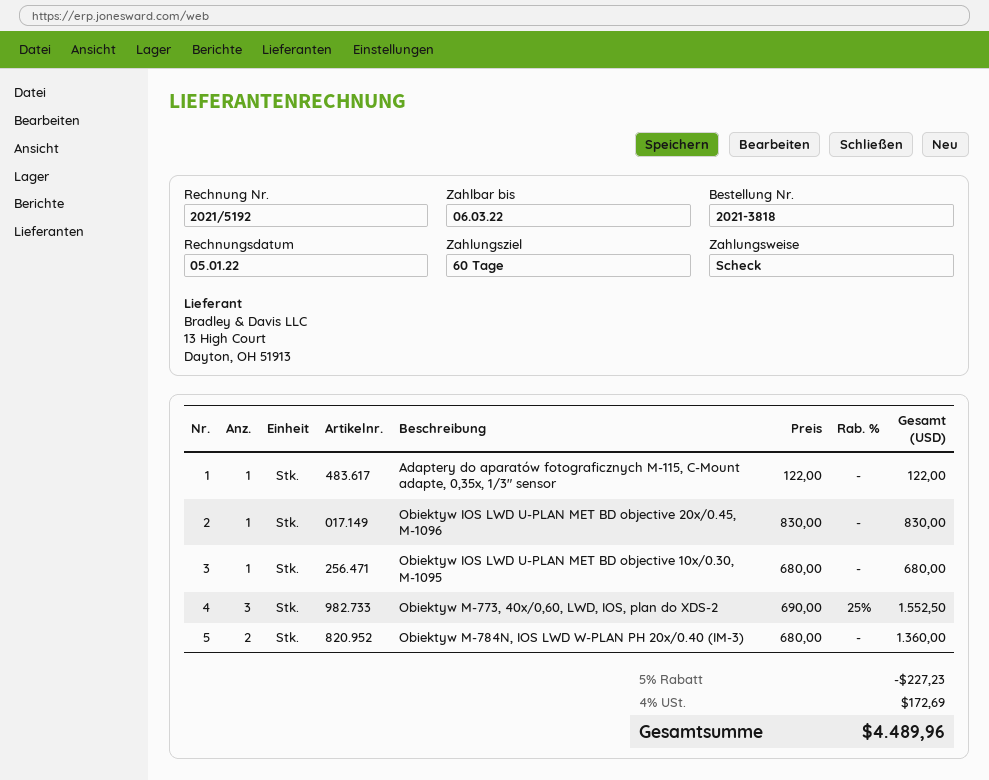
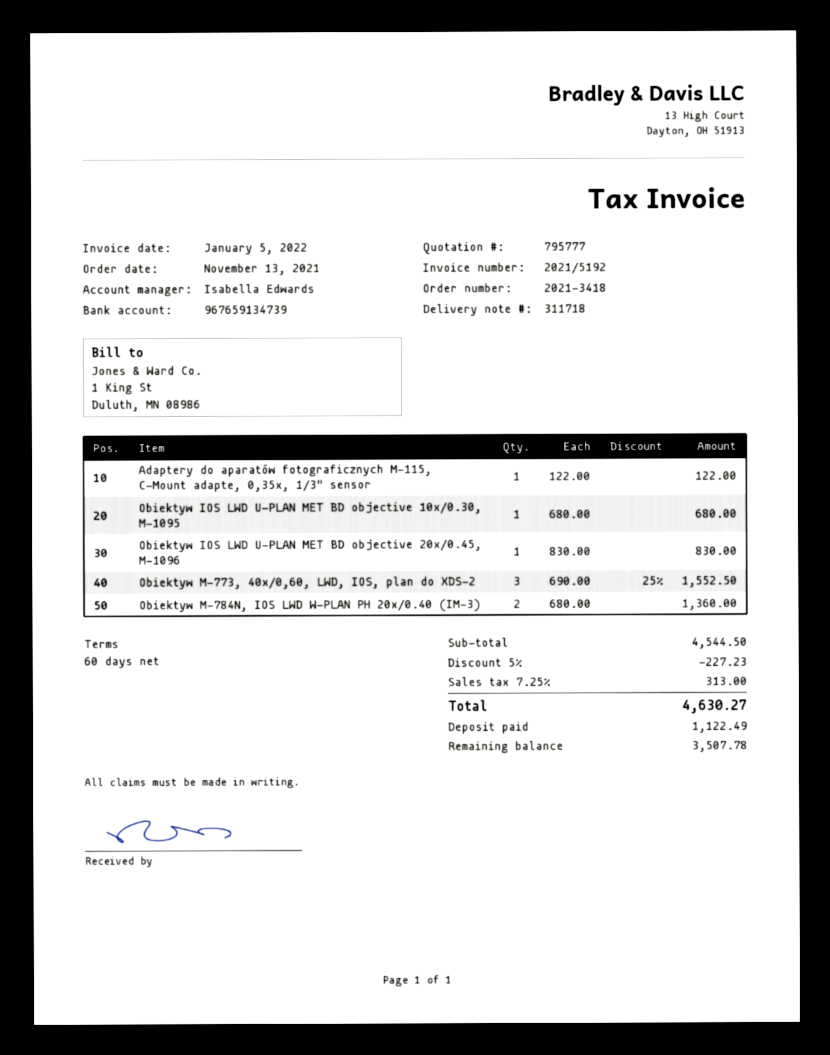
order number: 2021-3818 -> 2021-3418
tax: 4% = 172.69 -> 7.25% = 313.00
total: 4489.96 -> 4630.27

